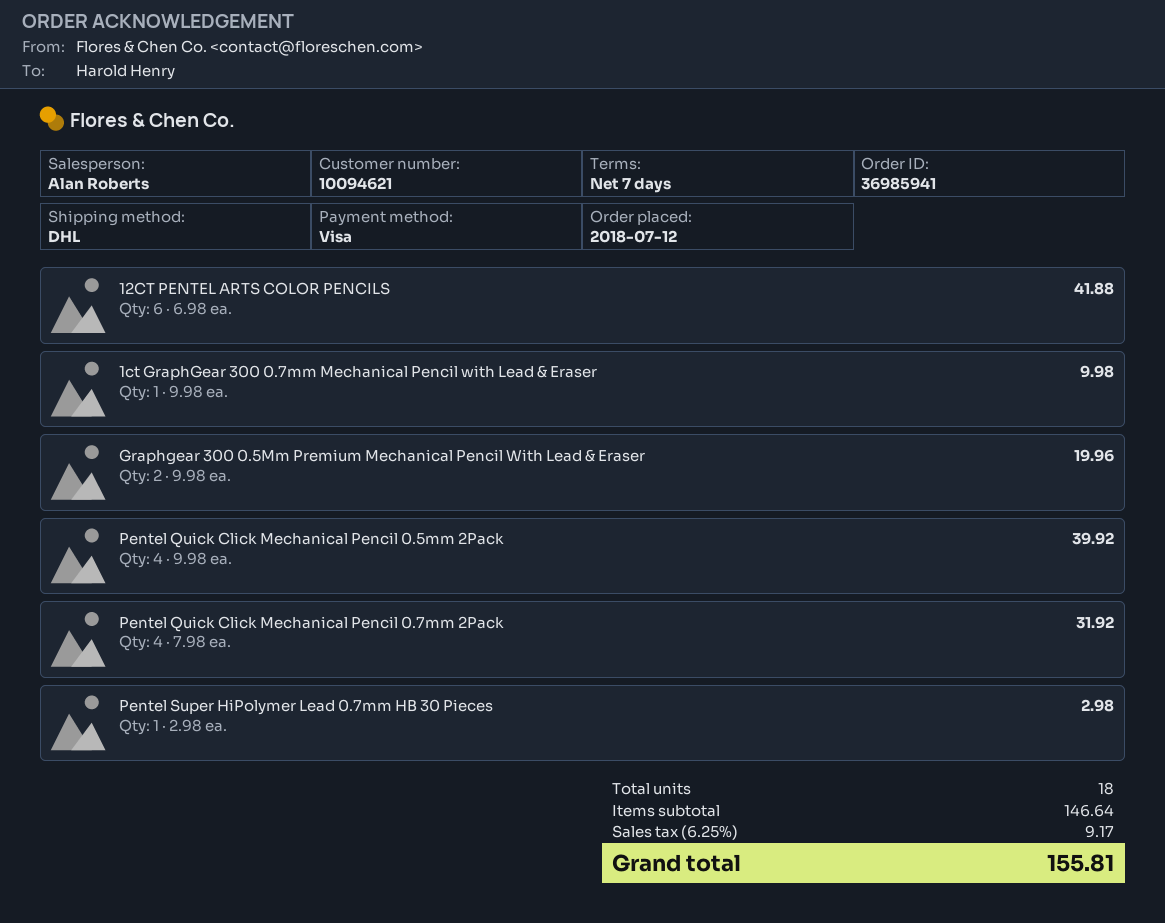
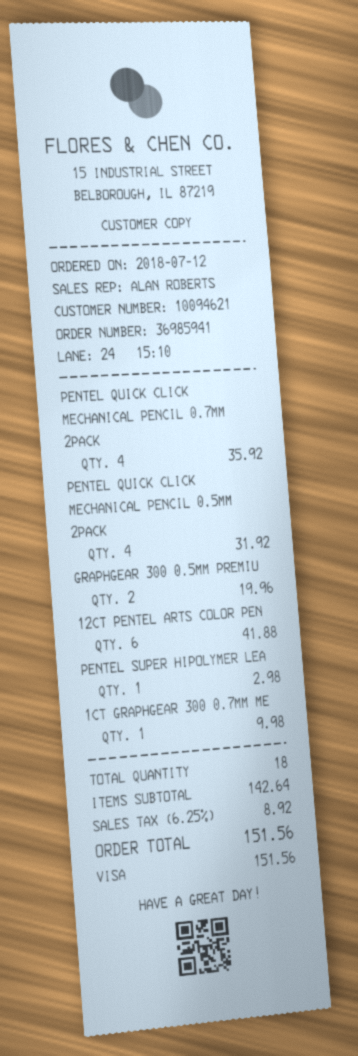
Pentel Quick Click Mechanical Pencil 0.5mm 2Pack: 4 for 39.92 -> 4 for 31.92
Pentel Quick Click Mechanical Pencil 0.7mm 2Pack: 4 for 31.92 -> 4 for 35.92
subtotal: 146.64 -> 142.64
tax: 6.25% = 9.17 -> 6.25% = 8.92
total: 155.81 -> 151.56

